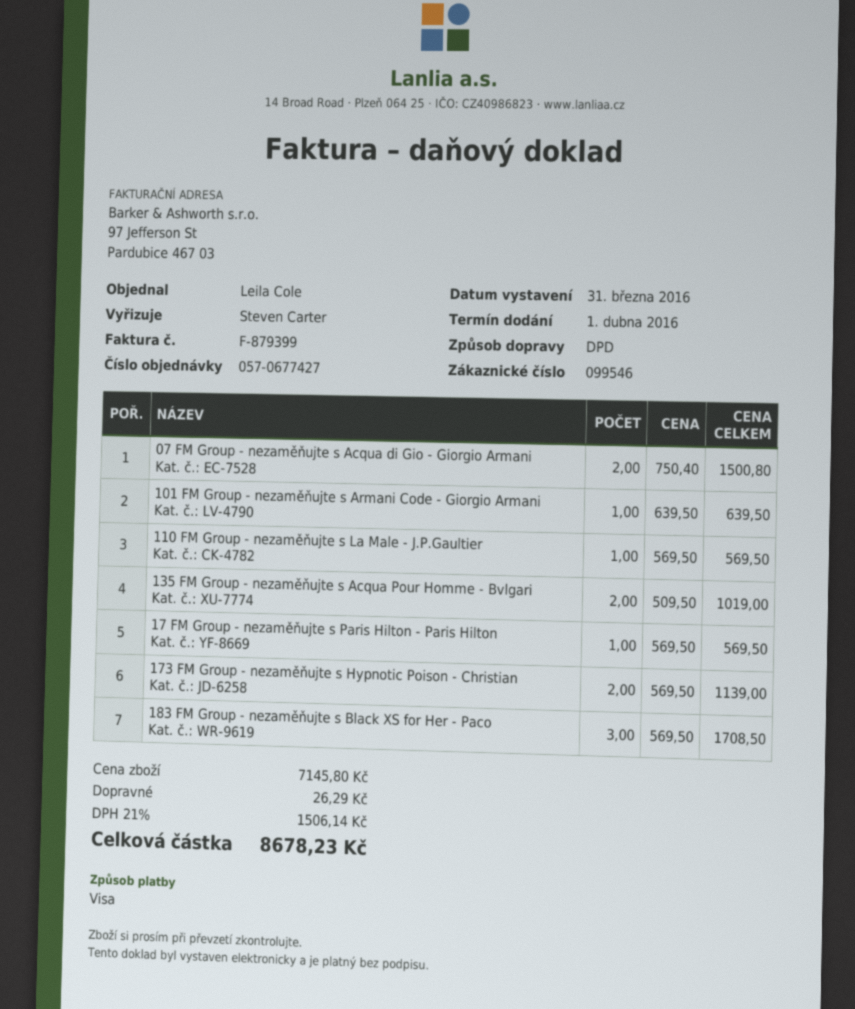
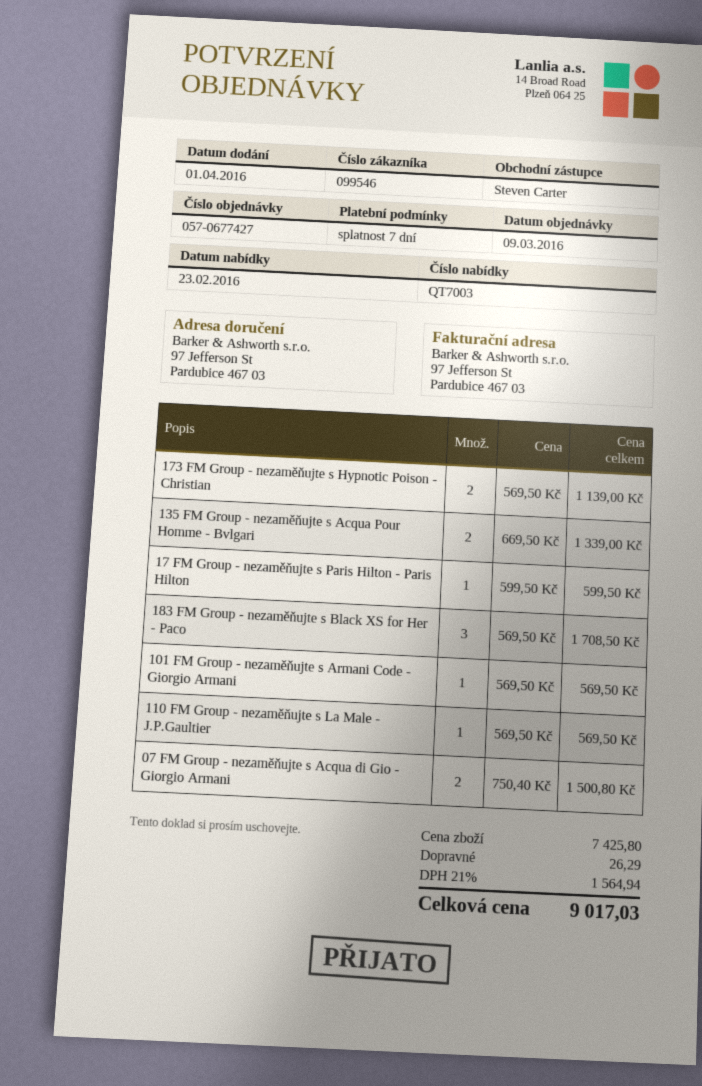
101 FM Group - nezaměňujte s Armani Code - Giorgio Armani: 1 x 639.50 = 639.50 -> 1 x 569.50 = 569.50
135 FM Group - nezaměňujte s Acqua Pour Homme - Bvlgari: 2 x 509.50 = 1019.00 -> 2 x 669.50 = 1339.00
17 FM Group - nezaměňujte s Paris Hilton - Paris Hilton: 1 x 569.50 = 569.50 -> 1 x 599.50 = 599.50
subtotal: 7145.80 -> 7425.80
tax: 21% = 1506.14 -> 21% = 1564.94
total: 8678.23 -> 9017.03

